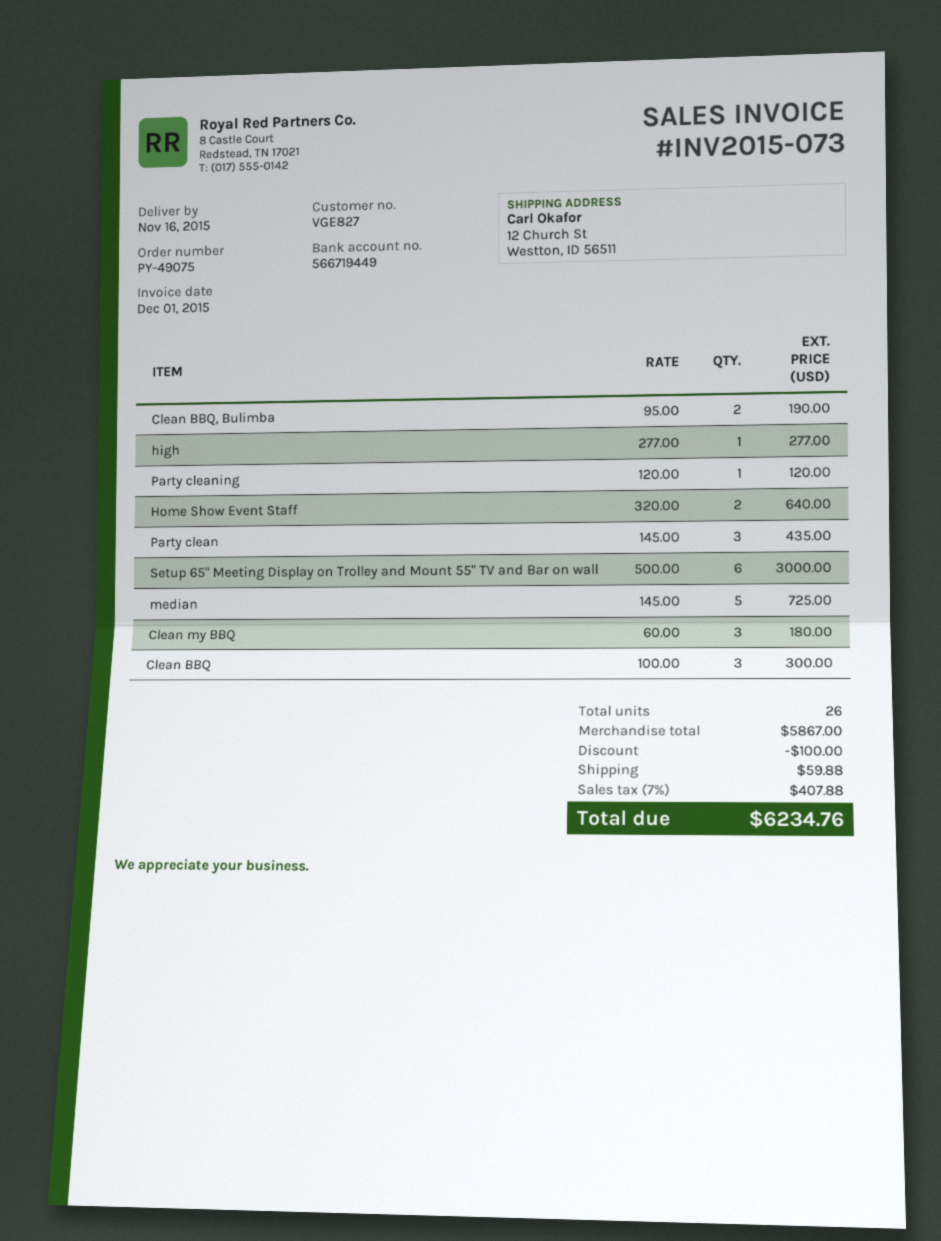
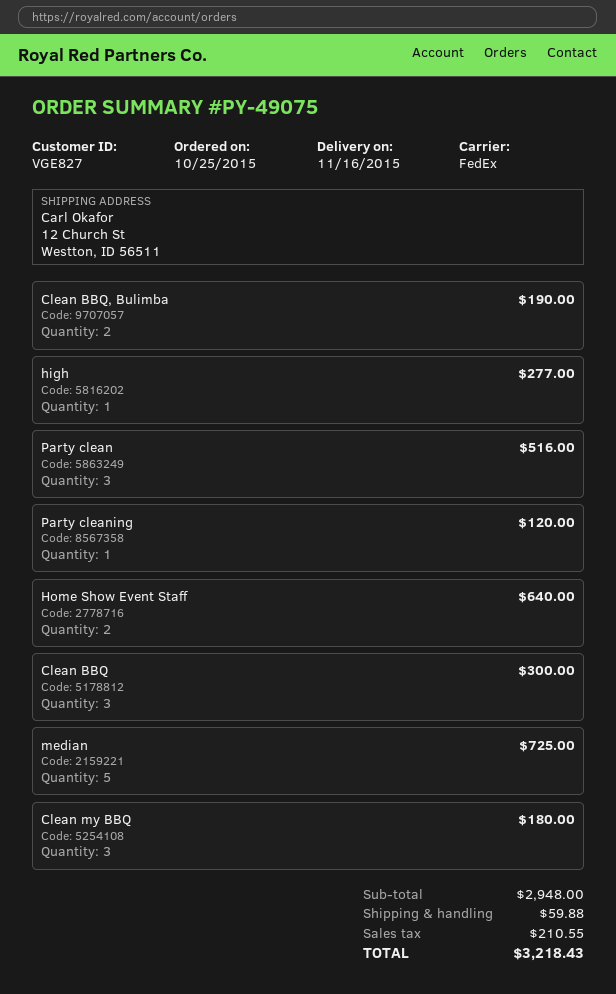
Party clean: 3 for 435.00 -> 3 for 516.00
Setup 65" Meeting Display on Trolley and Mount 55" TV and Bar on wall: 6 for 3000.00 -> none
subtotal: 5867.00 -> 2948.00
discount: 100.00 -> none
tax: 407.88 -> 210.55
total: 6234.76 -> 3218.43

